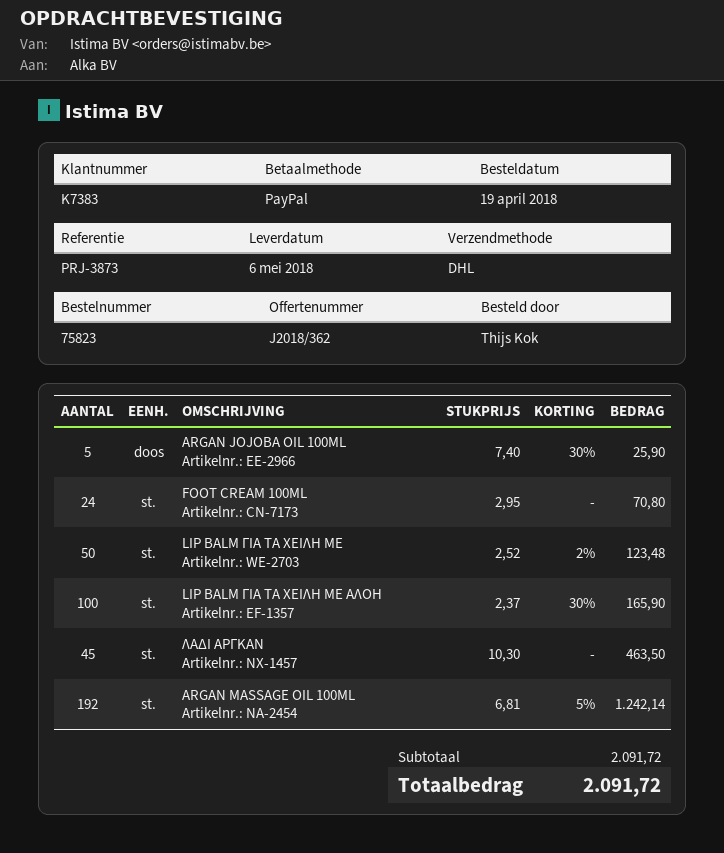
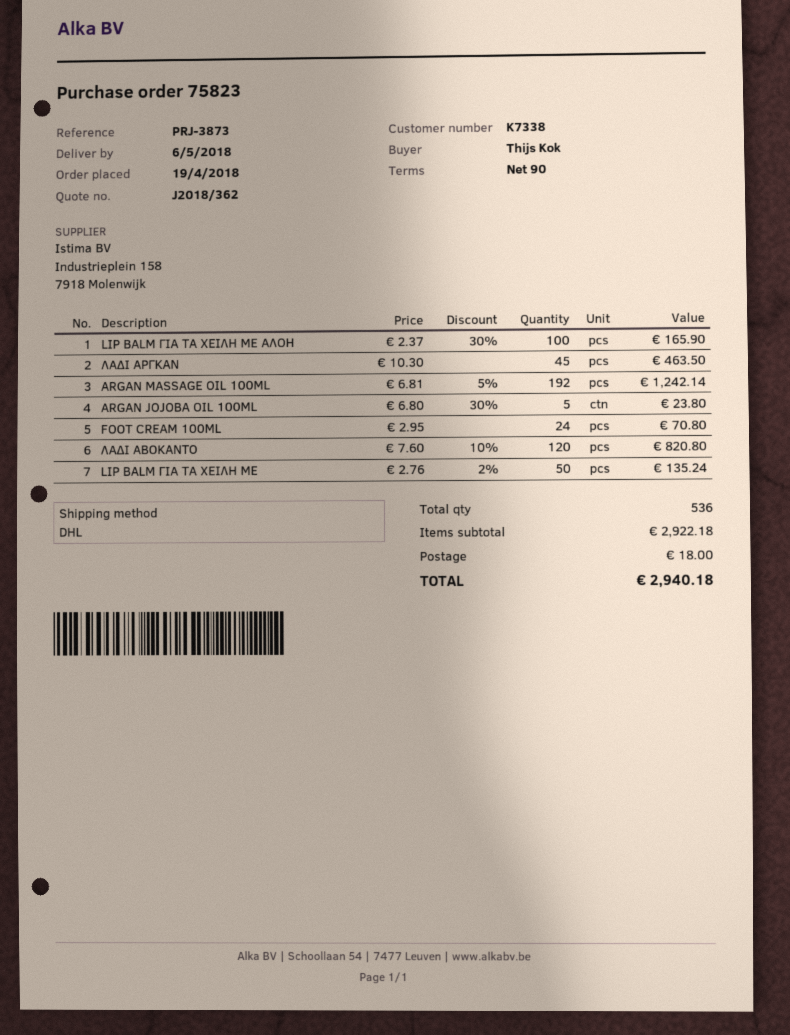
customer number: K7383 -> K7338
ARGAN JOJOBA OIL 100ML: 5 x 7.40 - 30% = 25.90 -> 5 x 6.80 - 30% = 23.80
LIP BALM ΓΙΑ ΤΑ ΧΕΙΛΗ ΜΕ: 50 x 2.52 - 2% = 123.48 -> 50 x 2.76 - 2% = 135.24
ΛΑΔΙ ΑΒΟΚΑΝΤΟ: none -> 120 x 7.60 - 10% = 820.80
subtotal: 2091.72 -> 2922.18
shipping: none -> 18.00
total: 2091.72 -> 2940.18

